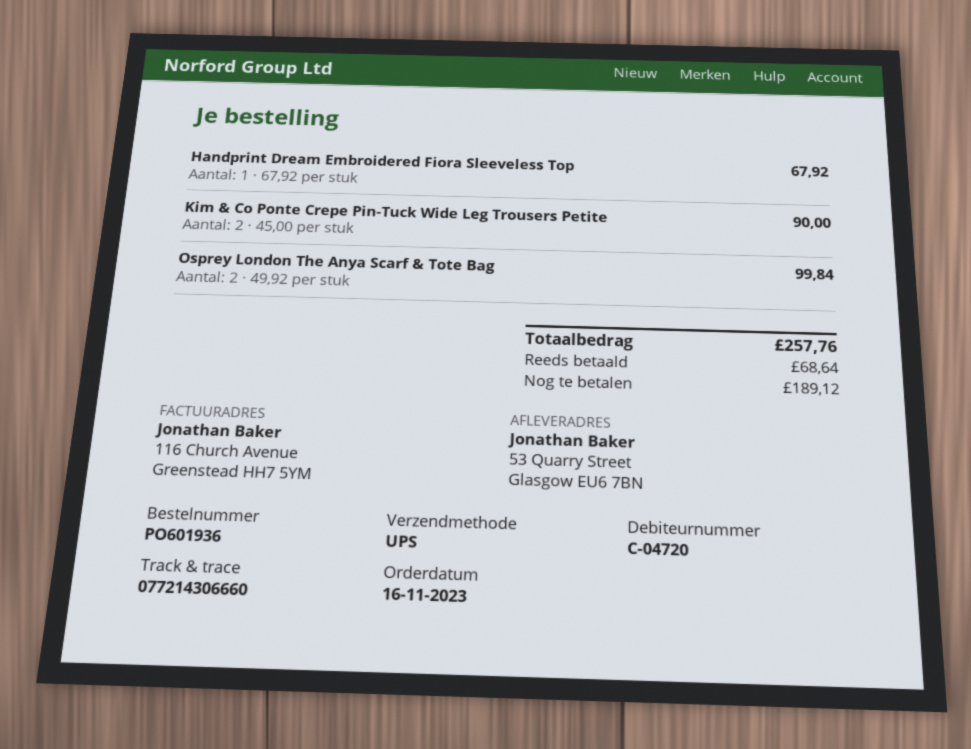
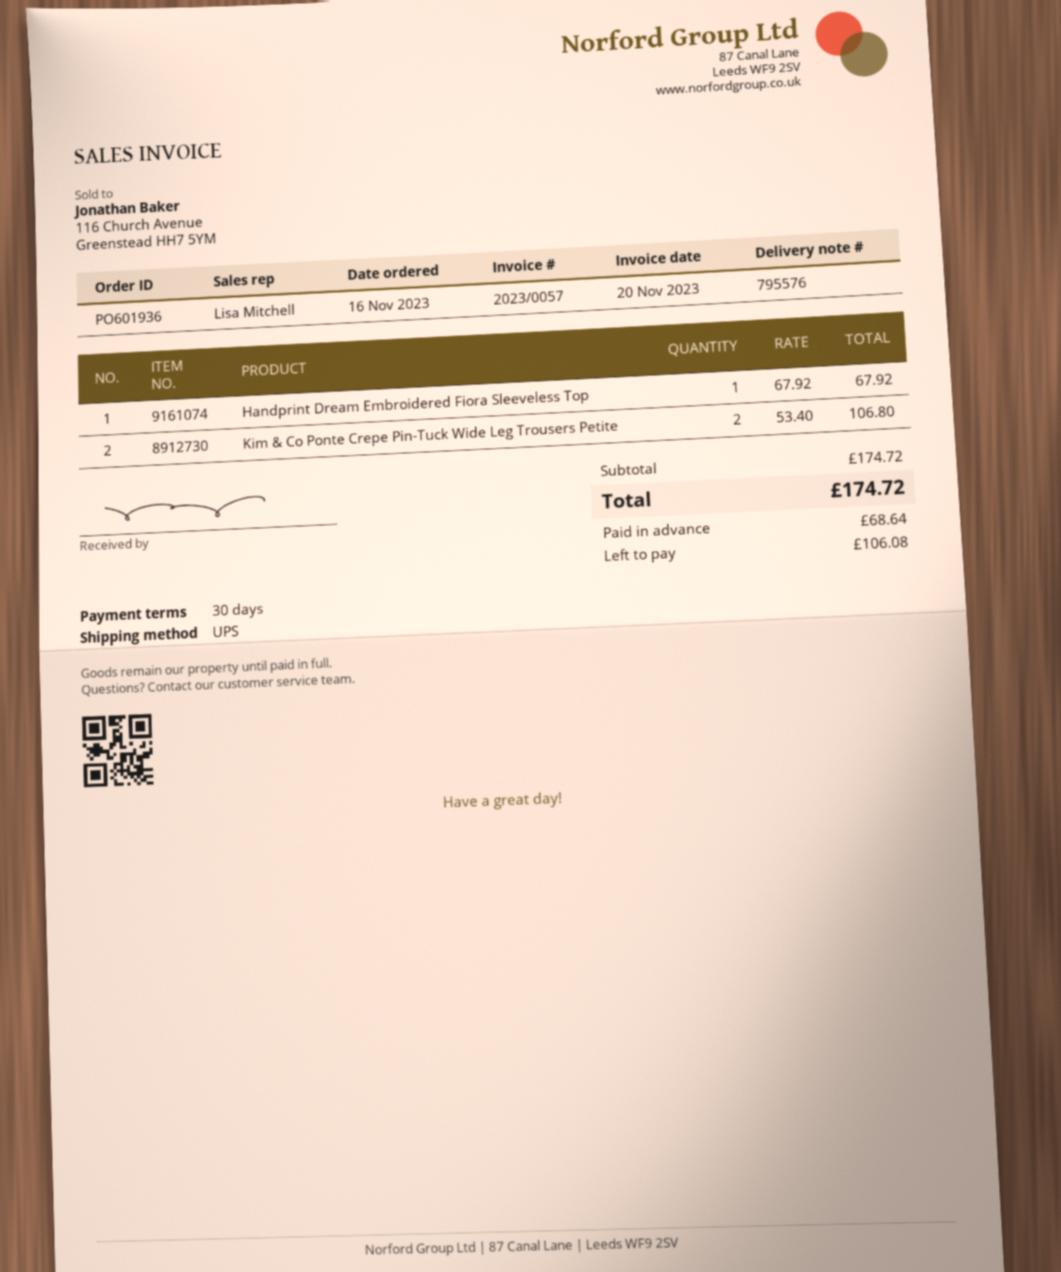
Kim & Co Ponte Crepe Pin-Tuck Wide Leg Trousers Petite: 2 x 45.00 = 90.00 -> 2 x 53.40 = 106.80
Osprey London The Anya Scarf & Tote Bag: 2 x 49.92 = 99.84 -> none
total: 257.76 -> 174.72
balance: 189.12 -> 106.08

